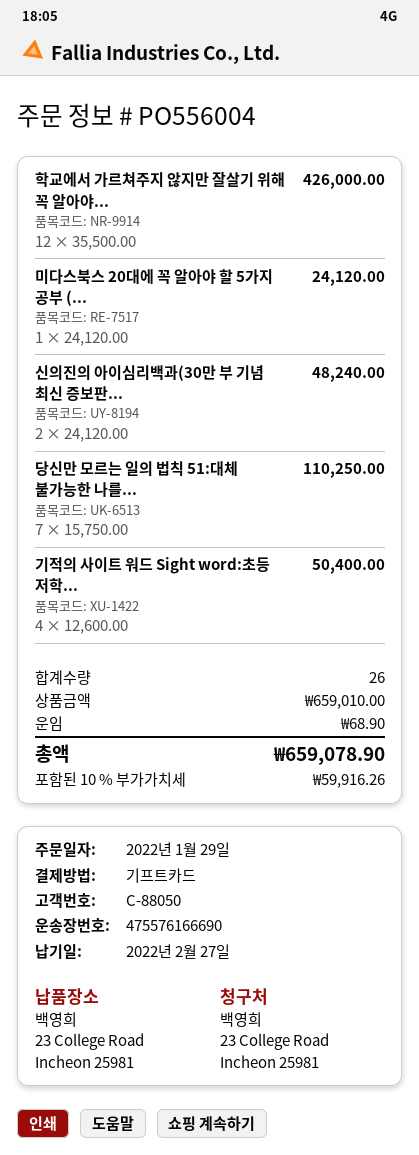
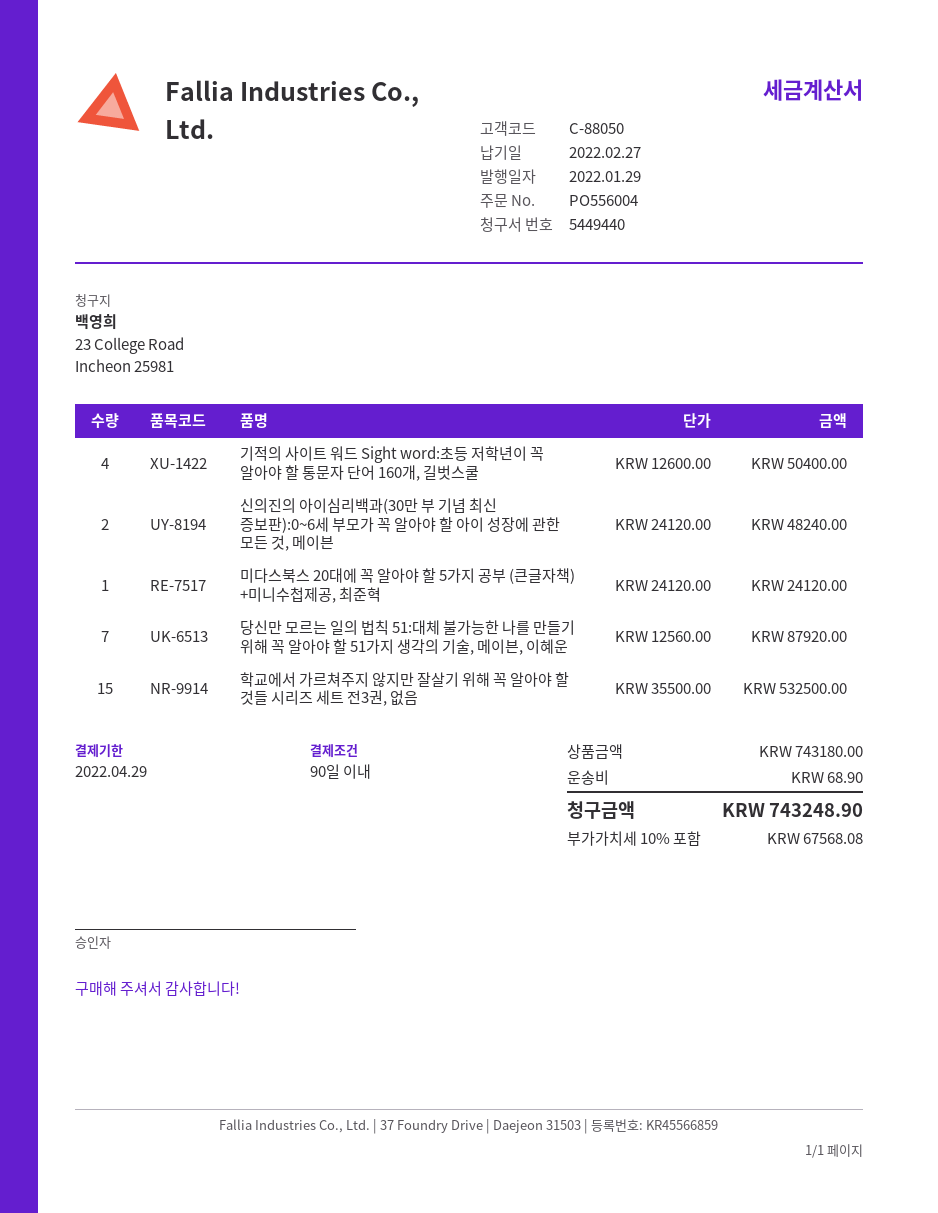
학교에서 가르쳐주지 않지만 잘살기 위해 꼭 알아야...: 12 x 35500.00 = 426000.00 -> 15 x 35500.00 = 532500.00
당신만 모르는 일의 법칙 51:대체 불가능한 나를...: 7 x 15750.00 = 110250.00 -> 7 x 12560.00 = 87920.00
subtotal: 659010.00 -> 743180.00
tax: 10% = 59916.26 -> 10% = 67568.08
total: 659078.90 -> 743248.90

